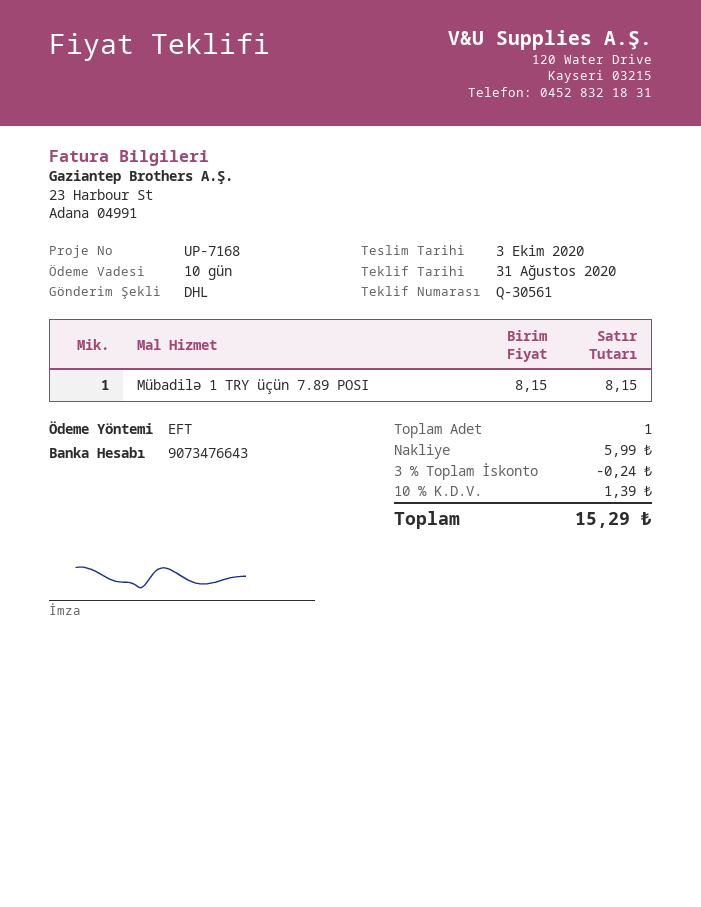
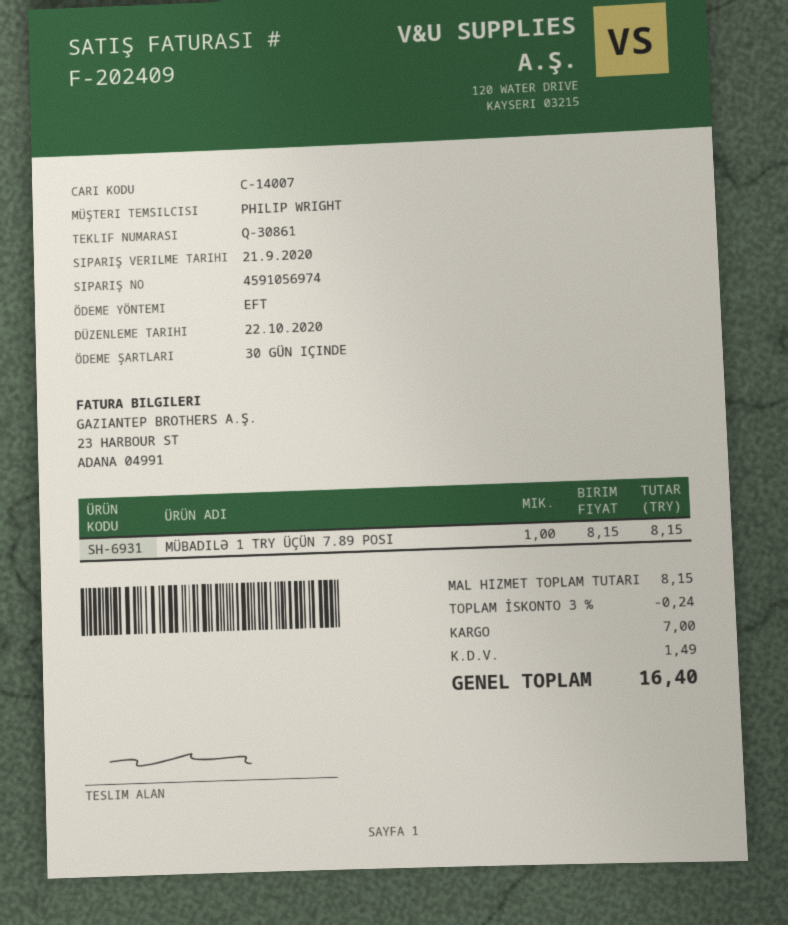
quote number: Q-30561 -> Q-30861
payment terms: 10 days -> 30 days
shipping: 5.99 -> 7.00
tax: 1.39 -> 1.49
total: 15.29 -> 16.40

